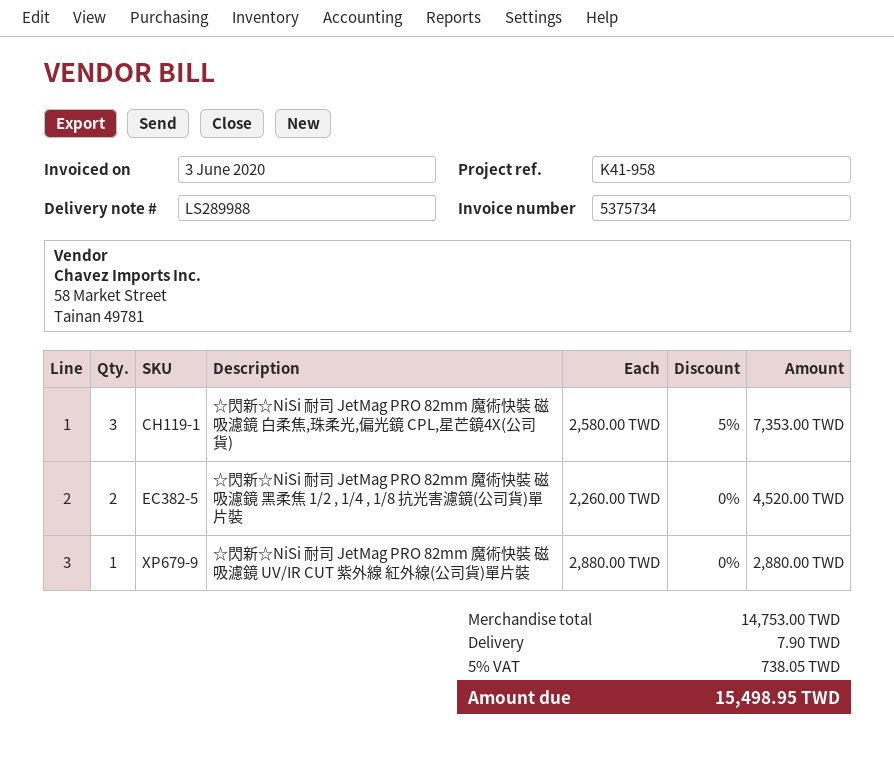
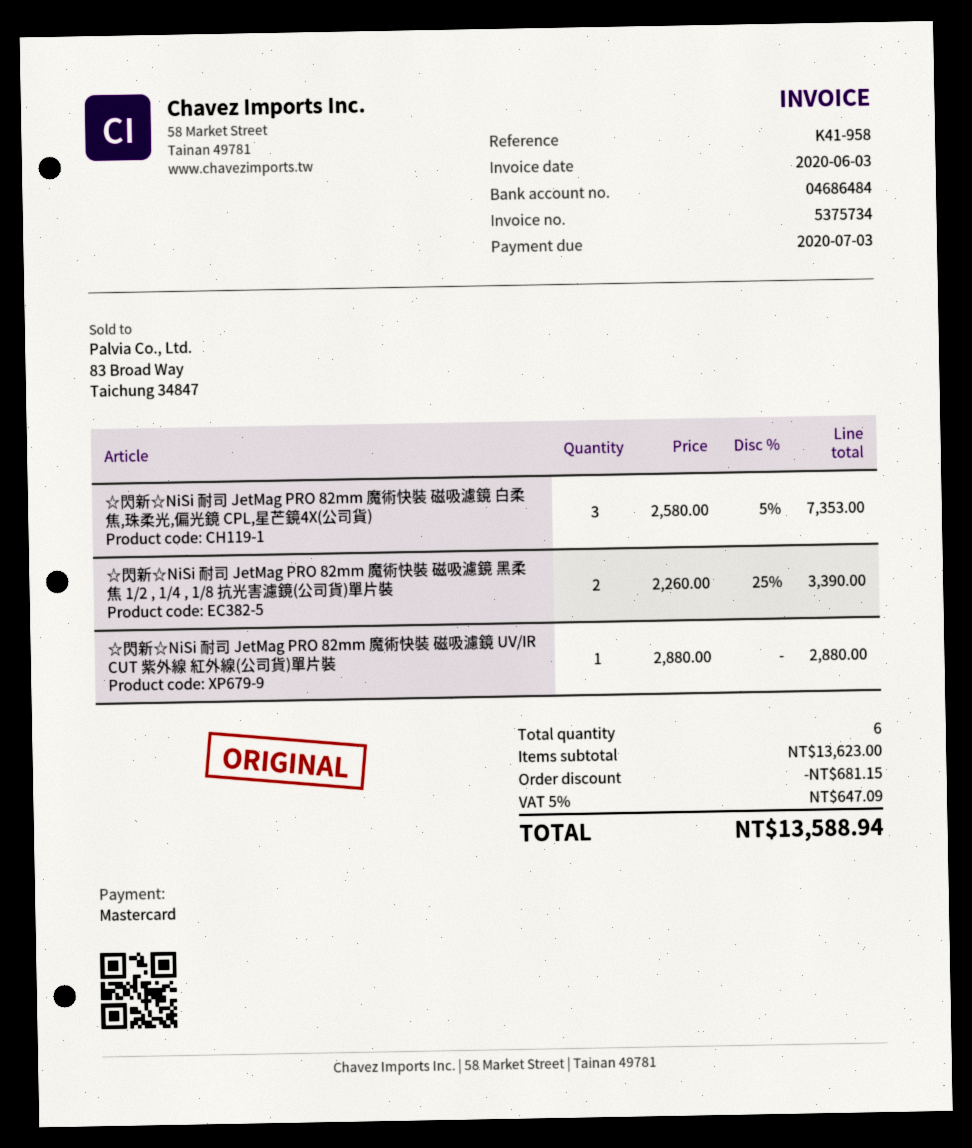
☆閃新☆NiSi 耐司 JetMag PRO 82mm 魔術快裝 磁吸濾鏡 黑柔焦 1/2 , 1/4 , 1/8 抗光害濾鏡(公司貨)單片裝: 2 x 2260.00 = 4520.00 -> 2 x 2260.00 - 25% = 3390.00
subtotal: 14753.00 -> 13623.00
discount: none -> 681.15
shipping: 7.90 -> none
tax: 5% = 738.05 -> 5% = 647.09
total: 15498.95 -> 13588.94

